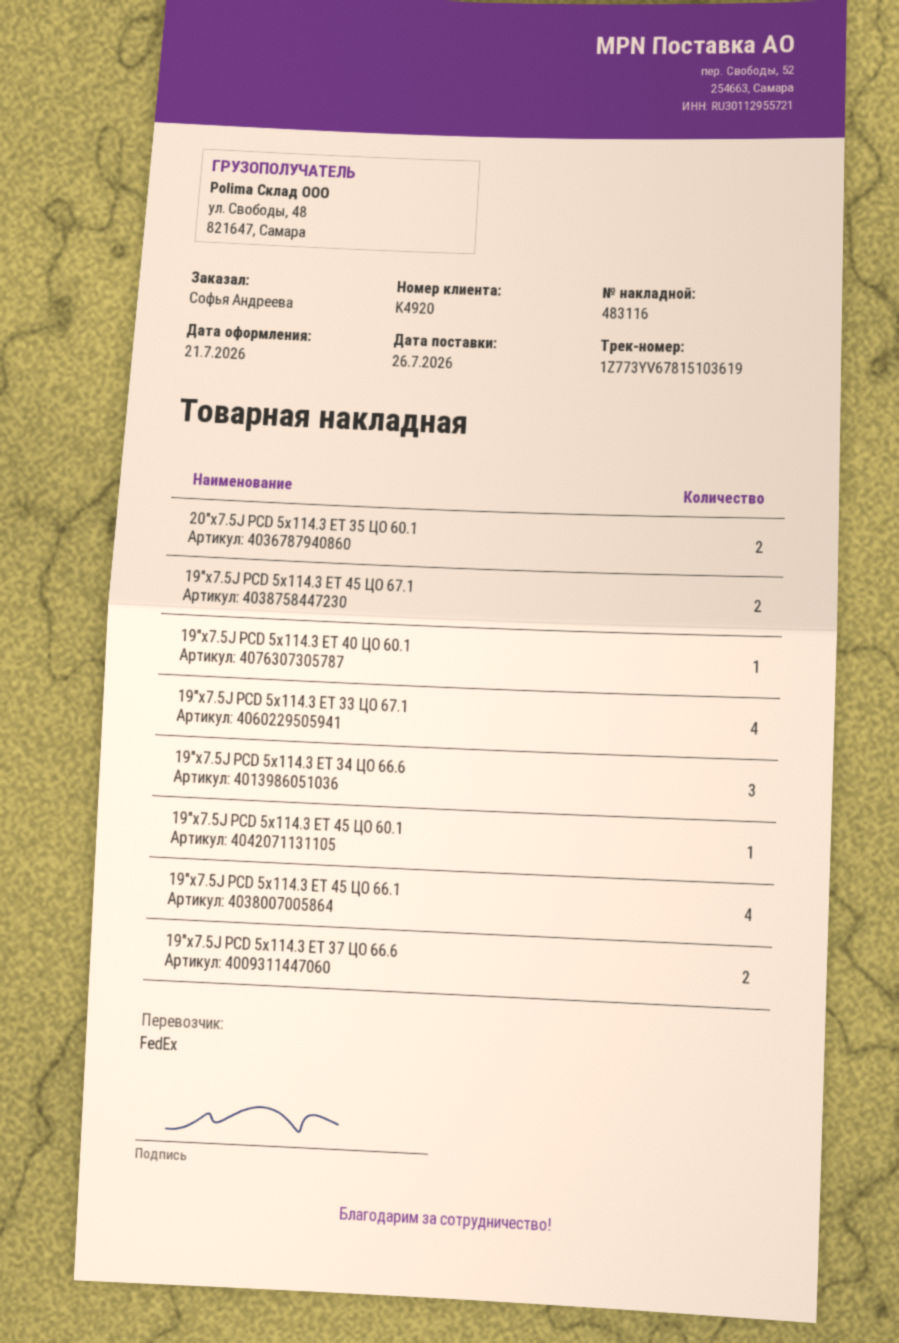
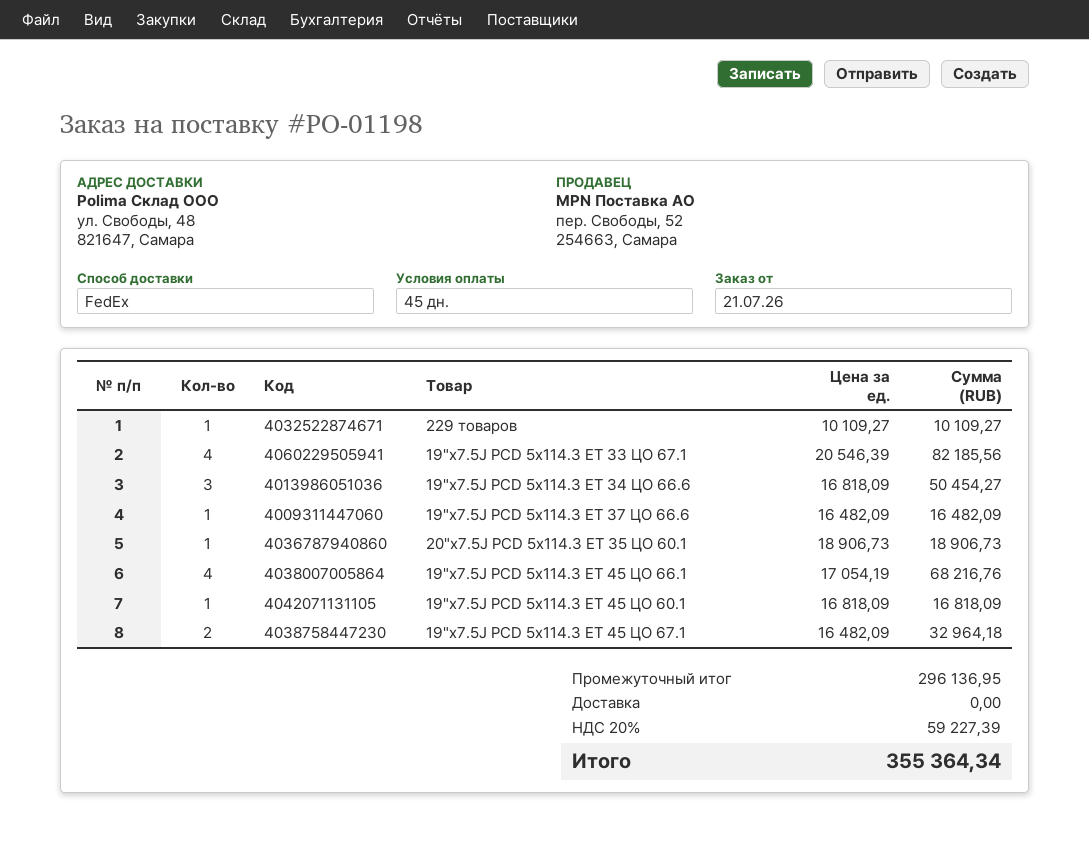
20"x7.5J PCD 5x114.3 ЕТ 35 ЦО 60.1: 2 -> 1
19"x7.5J PCD 5x114.3 ЕТ 40 ЦО 60.1: 1 -> none
19"x7.5J PCD 5x114.3 ЕТ 37 ЦО 66.6: 2 -> 1
229 товаров: none -> 1

